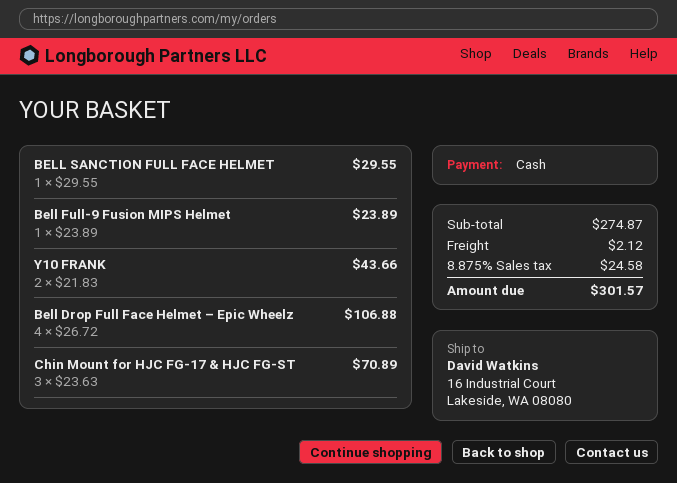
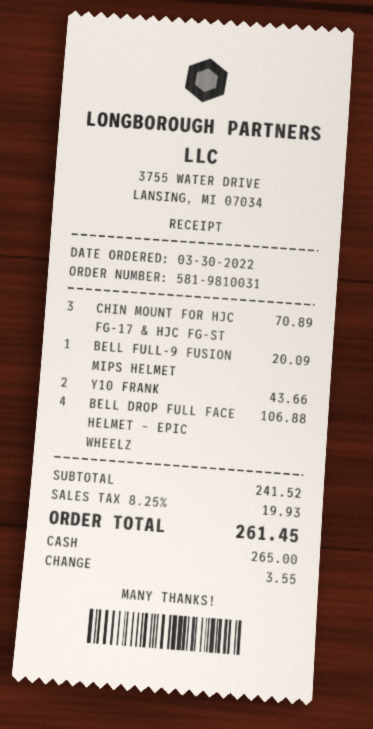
BELL SANCTION FULL FACE HELMET: 1 for 29.55 -> none
Bell Full-9 Fusion MIPS Helmet: 1 for 23.89 -> 1 for 20.09
subtotal: 274.87 -> 241.52
shipping: 2.12 -> none
tax: 8.875% = 24.58 -> 8.25% = 19.93
total: 301.57 -> 261.45

